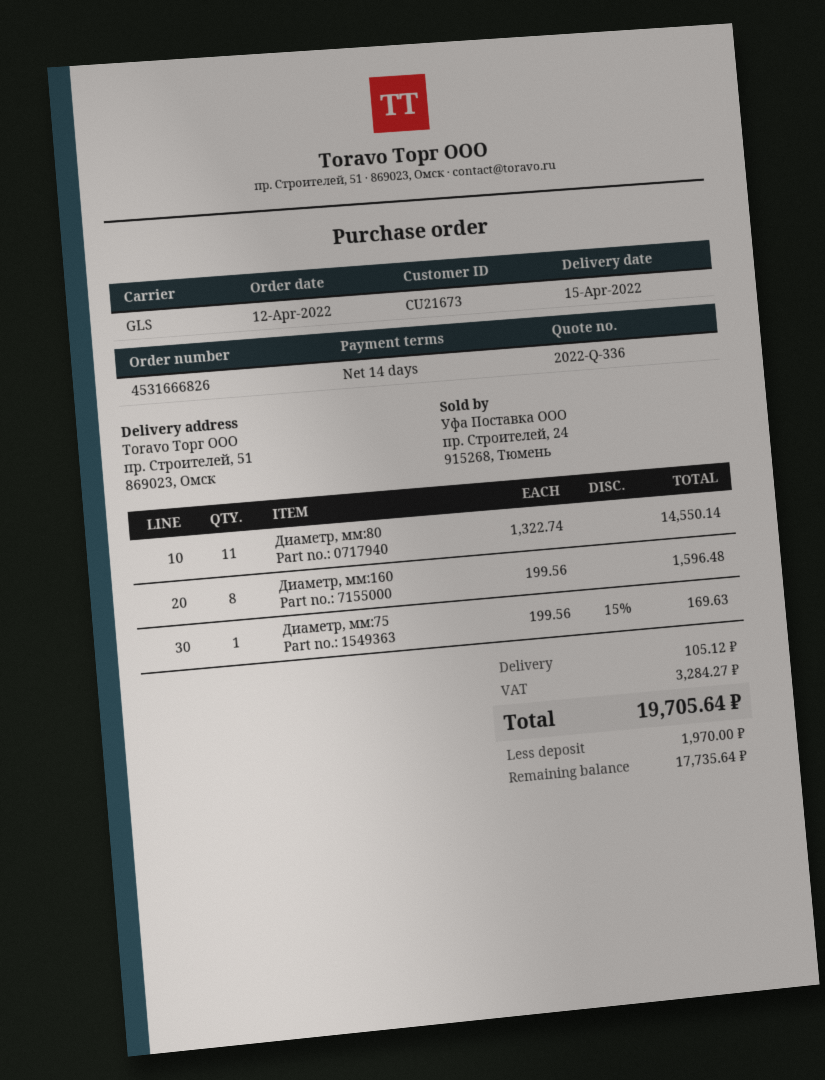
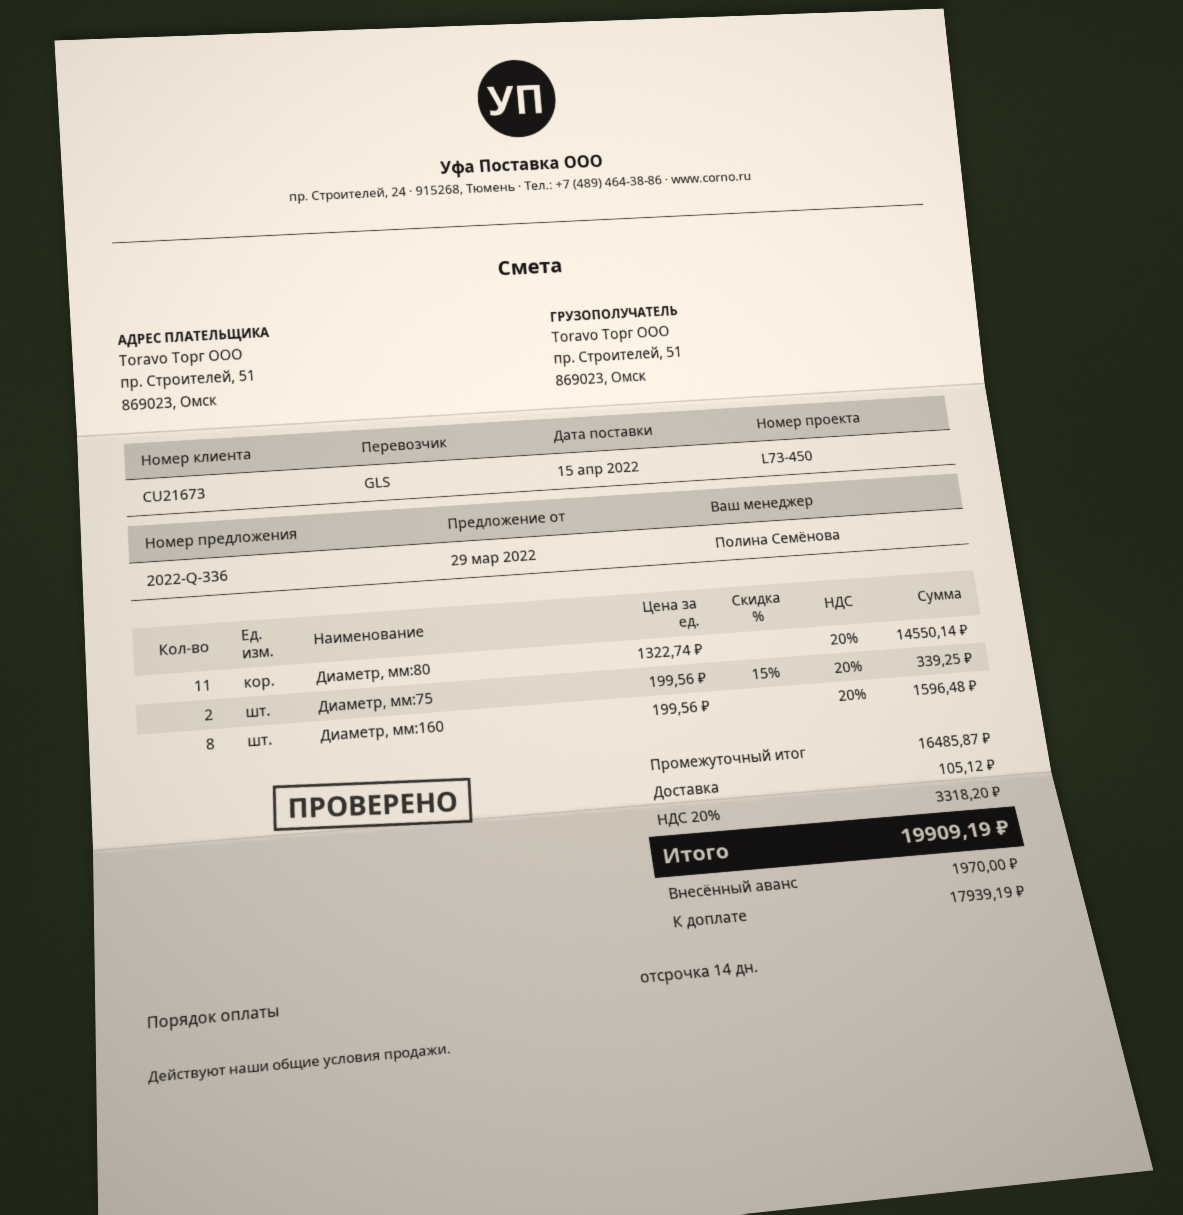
Диаметр, мм:75: 1 x 199.56 - 15% = 169.63 -> 2 x 199.56 - 15% = 339.25
tax: 3284.27 -> 3318.20
total: 19705.64 -> 19909.19
balance: 17735.64 -> 17939.19

